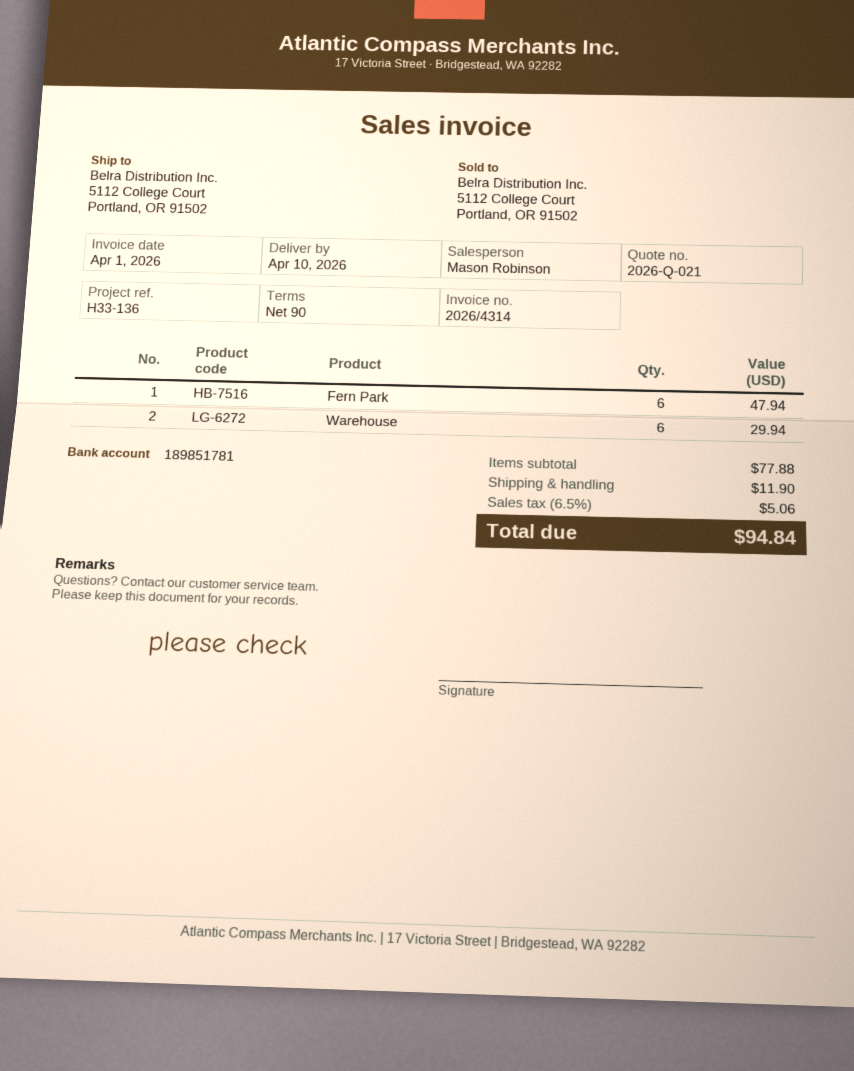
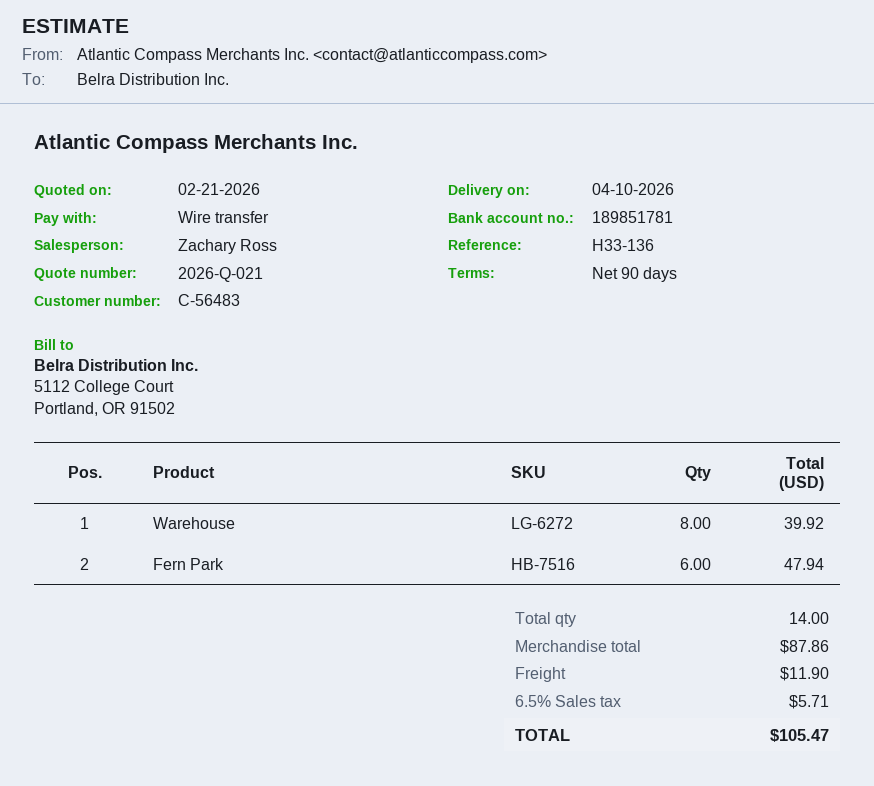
sales rep: Mason Robinson -> Zachary Ross
Warehouse: 6 for 29.94 -> 8 for 39.92
subtotal: 77.88 -> 87.86
tax: 6.5% = 5.06 -> 6.5% = 5.71
total: 94.84 -> 105.47

